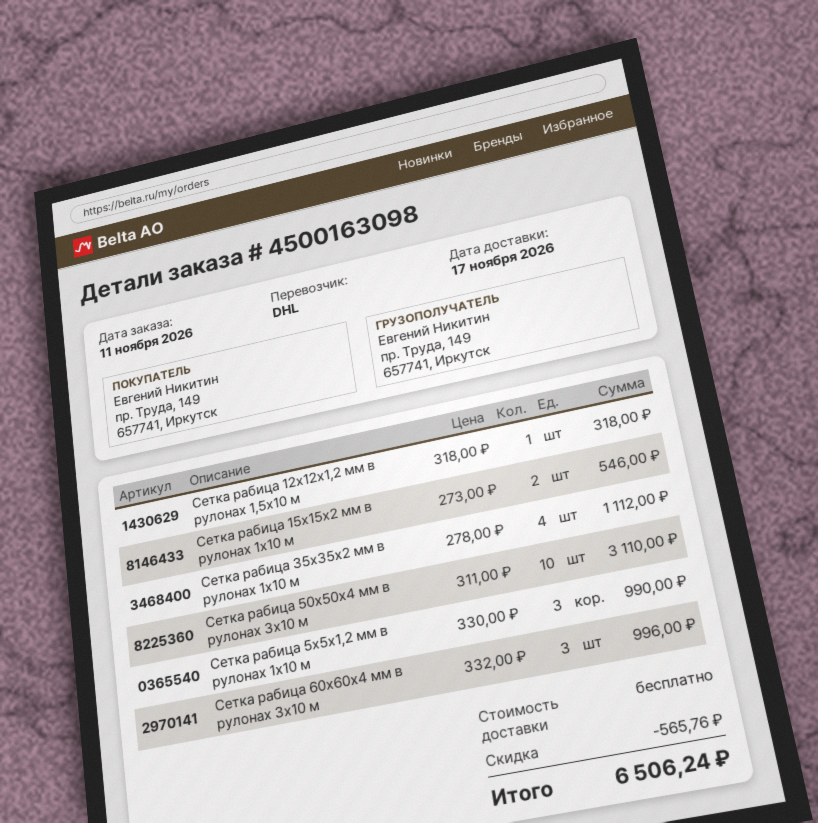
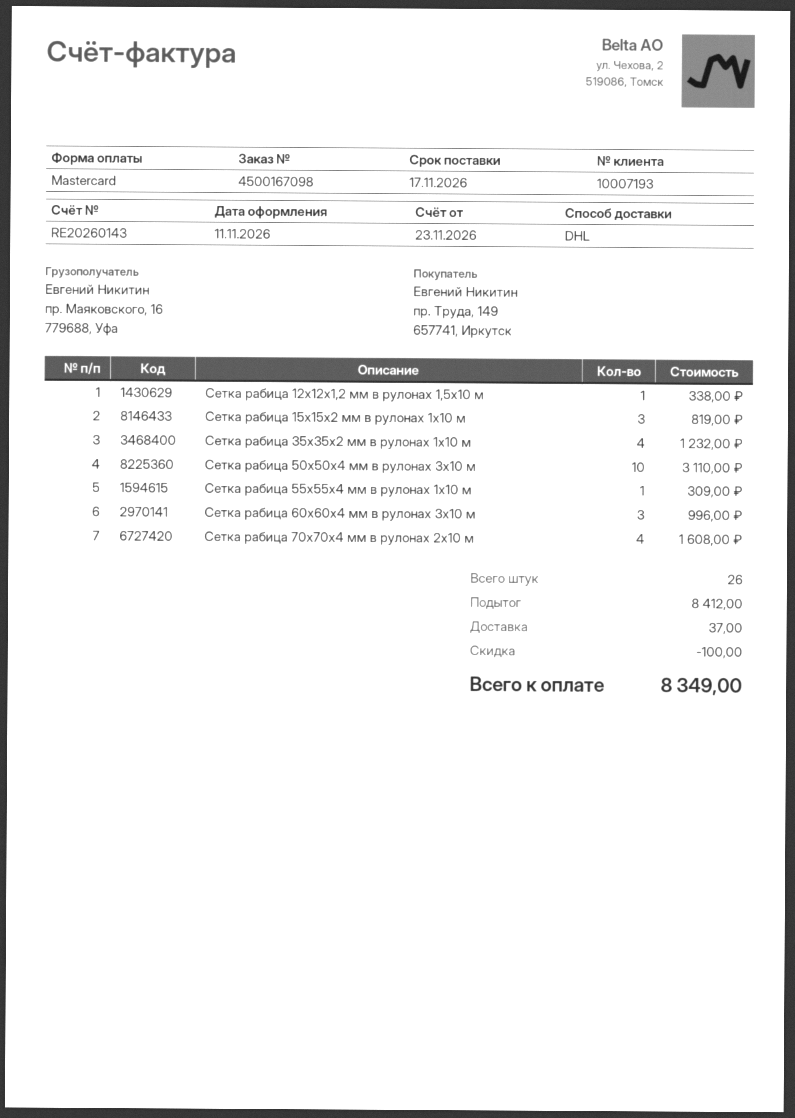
order number: 4500163098 -> 4500167098
ship to: пр. Труда, 149, 657741, Иркутск -> пр. Маяковского, 16, 779688, Уфа
Сетка рабица 12х12х1,2 мм в рулонах 1,5х10 м: 1 for 318.00 -> 1 for 338.00
Сетка рабица 15х15х2 мм в рулонах 1х10 м: 2 for 546.00 -> 3 for 819.00
Сетка рабица 35х35х2 мм в рулонах 1х10 м: 4 for 1112.00 -> 4 for 1232.00
Сетка рабица 5х5х1,2 мм в рулонах 1х10 м: 3 for 990.00 -> none
Сетка рабица 55х55х4 мм в рулонах 1х10 м: none -> 1 for 309.00
Сетка рабица 70х70х4 мм в рулонах 2х10 м: none -> 4 for 1608.00
discount: 565.76 -> 100.00
shipping: 0.00 -> 37.00
total: 6506.24 -> 8349.00

